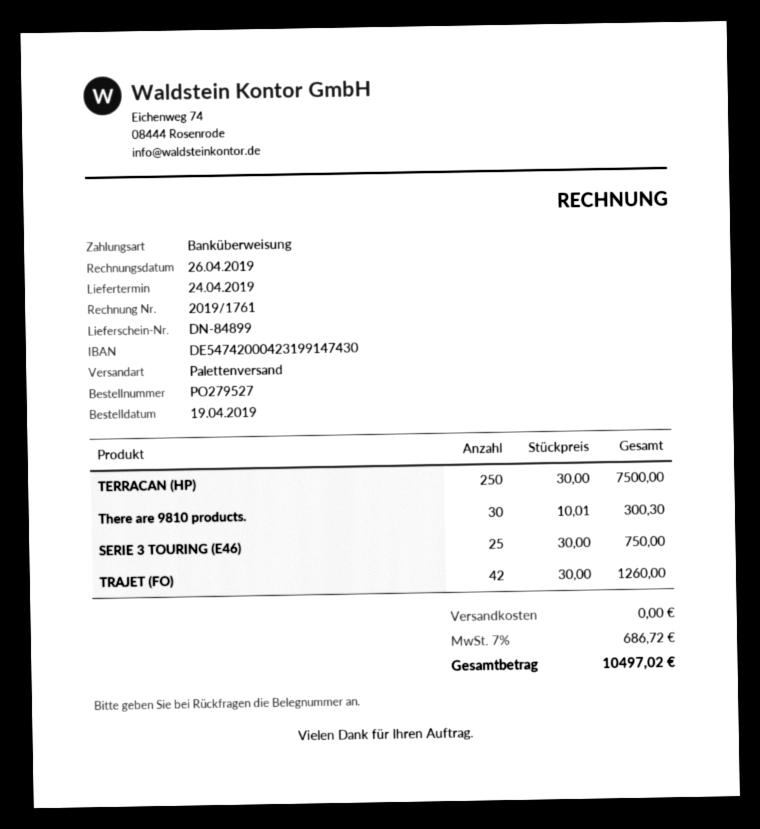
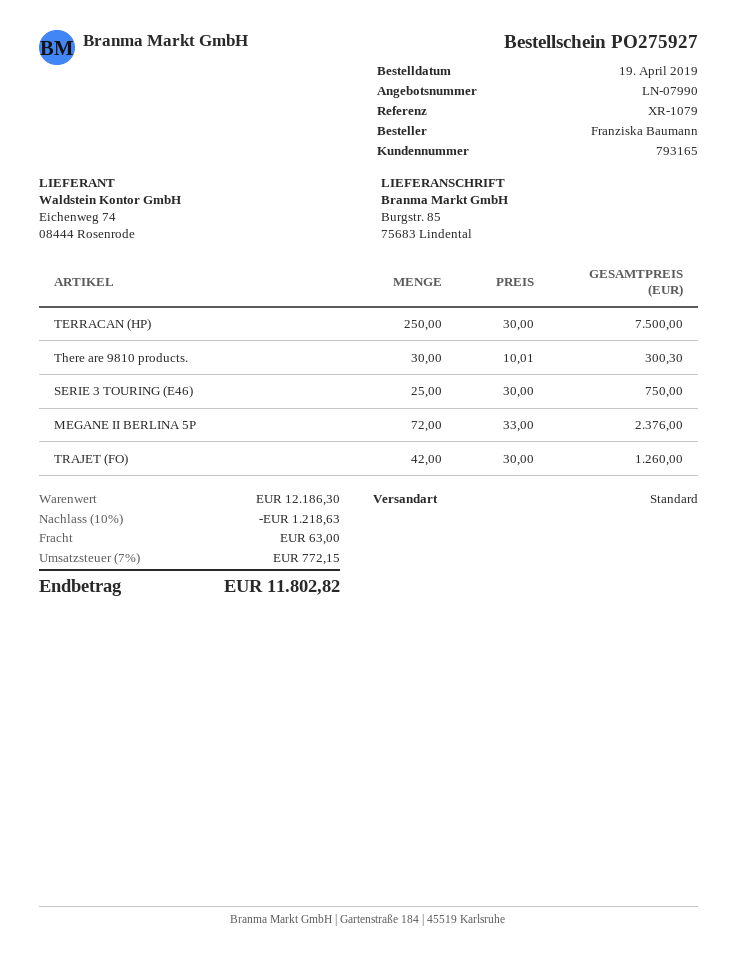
order number: PO279527 -> PO275927
shipping method: pallet freight -> standard
MEGANE II BERLINA 5P: none -> 72 x 33.00 = 2376.00
discount: none -> 10% = 1218.63
shipping: 0.00 -> 63.00
tax: 7% = 686.72 -> 7% = 772.15
total: 10497.02 -> 11802.82

